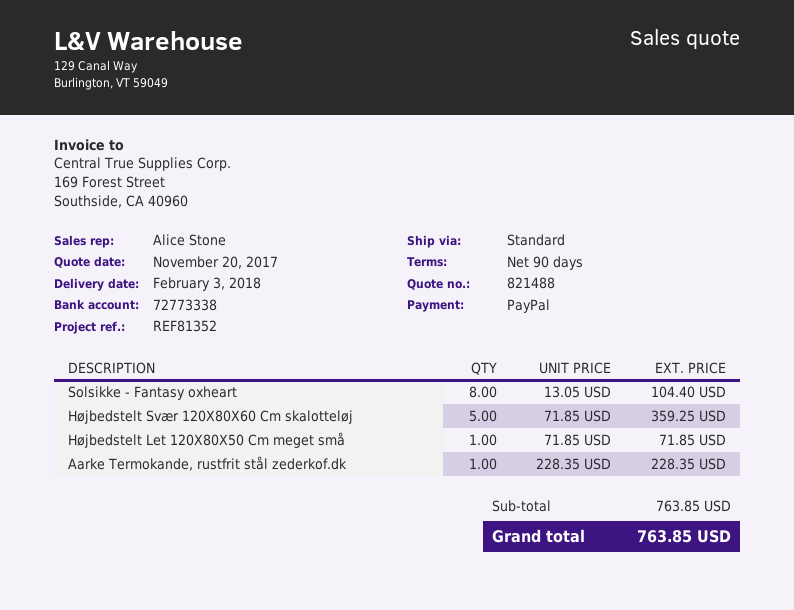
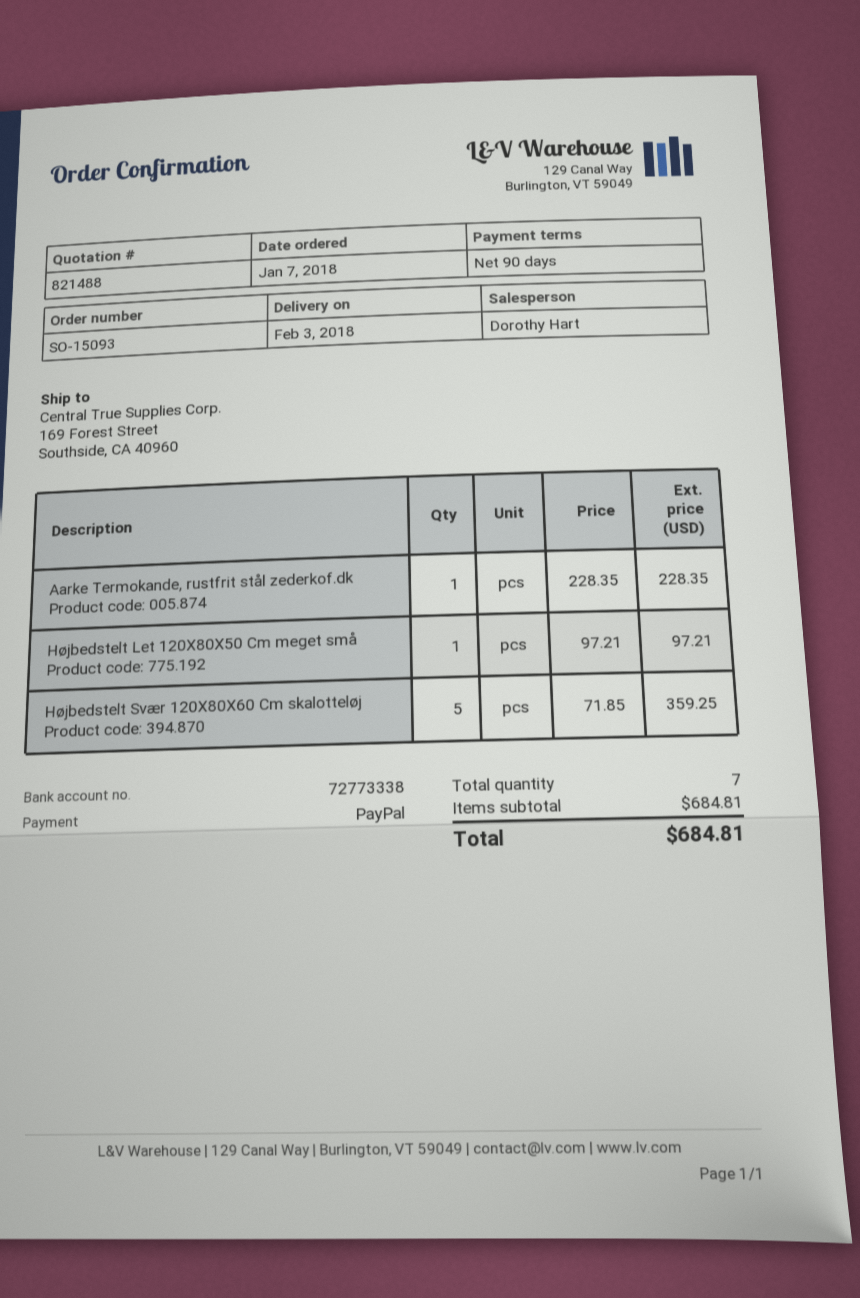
sales rep: Alice Stone -> Dorothy Hart
Solsikke - Fantasy oxheart: 8 x 13.05 = 104.40 -> none
Højbedstelt Let 120X80X50 Cm meget små: 1 x 71.85 = 71.85 -> 1 x 97.21 = 97.21
subtotal: 763.85 -> 684.81
total: 763.85 -> 684.81

